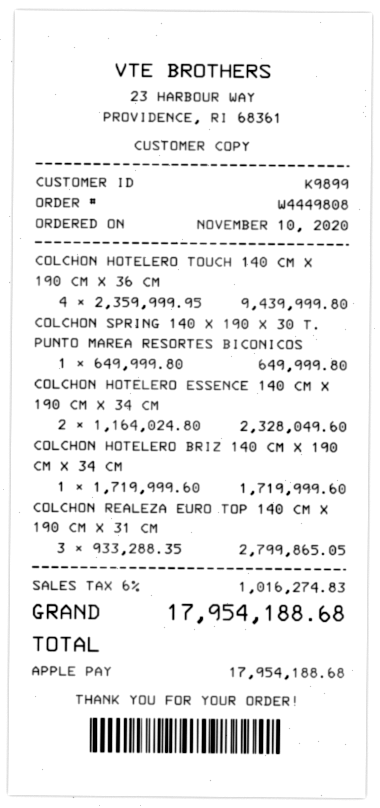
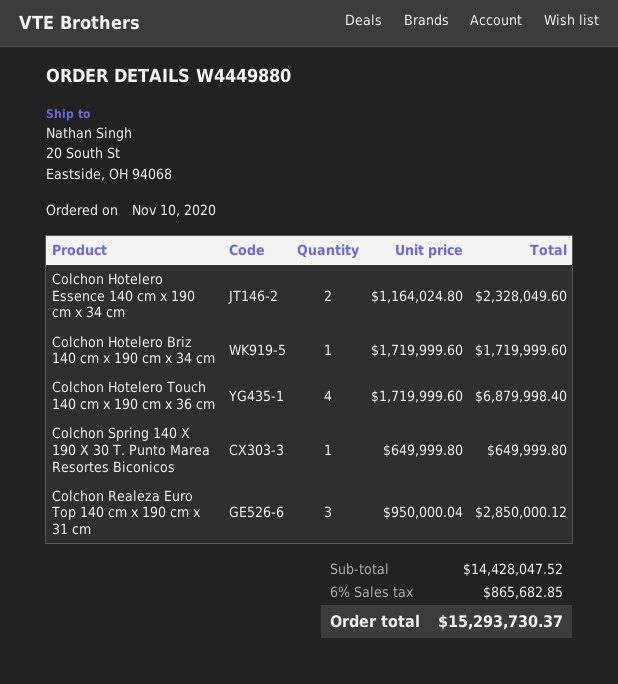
order number: W4449808 -> W4449880
COLCHON HOTELERO TOUCH 140 CM X 190 CM X 36 CM: 4 x 2359999.95 = 9439999.80 -> 4 x 1719999.60 = 6879998.40
COLCHON REALEZA EURO TOP 140 CM X 190 CM X 31 CM: 3 x 933288.35 = 2799865.05 -> 3 x 950000.04 = 2850000.12
tax: 6% = 1016274.83 -> 6% = 865682.85
total: 17954188.68 -> 15293730.37

